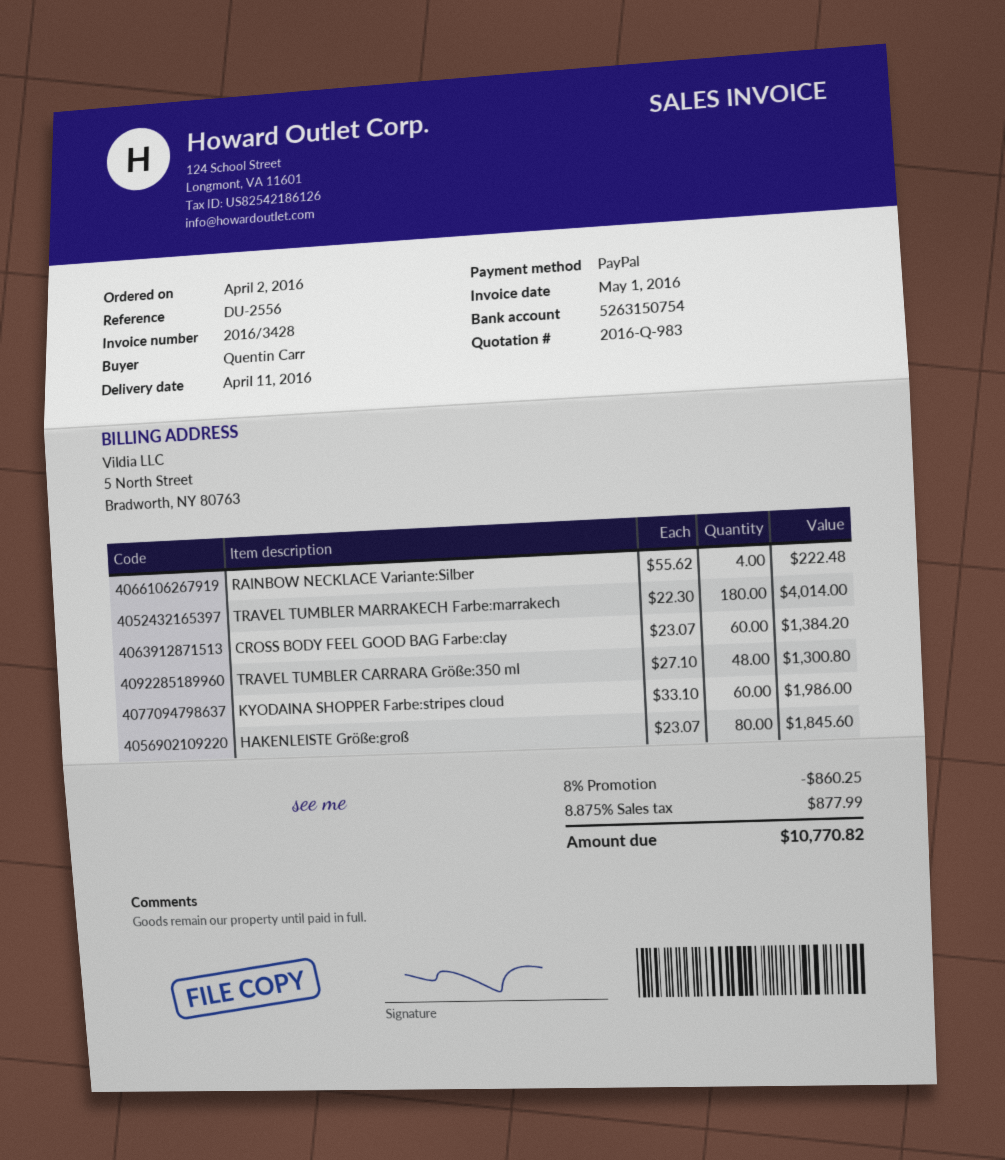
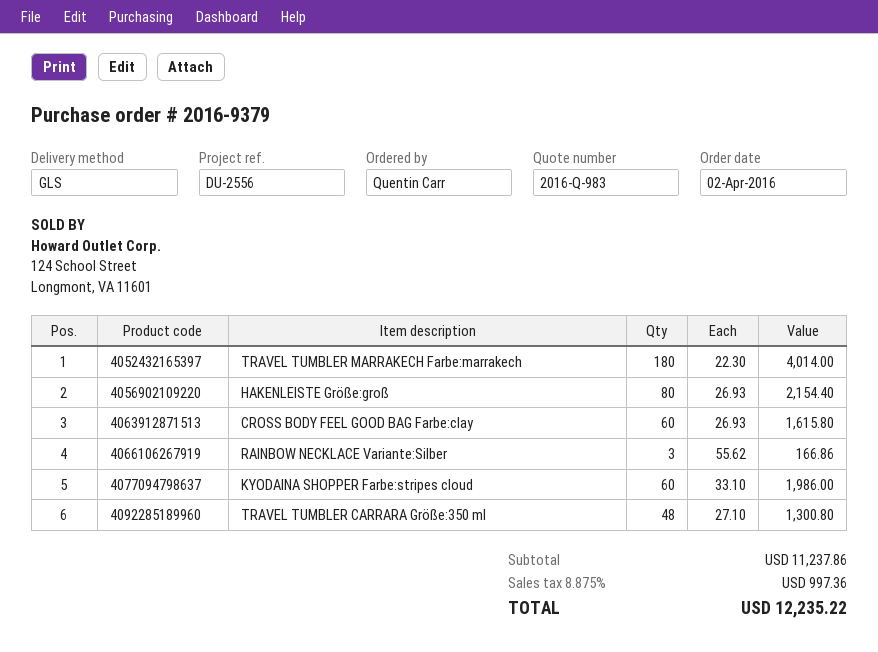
RAINBOW NECKLACE Variante:Silber: 4 x 55.62 = 222.48 -> 3 x 55.62 = 166.86
CROSS BODY FEEL GOOD BAG Farbe:clay: 60 x 23.07 = 1384.20 -> 60 x 26.93 = 1615.80
HAKENLEISTE Größe:groß: 80 x 23.07 = 1845.60 -> 80 x 26.93 = 2154.40
discount: 8% = 860.25 -> none
tax: 8.875% = 877.99 -> 8.875% = 997.36
total: 10770.82 -> 12235.22

